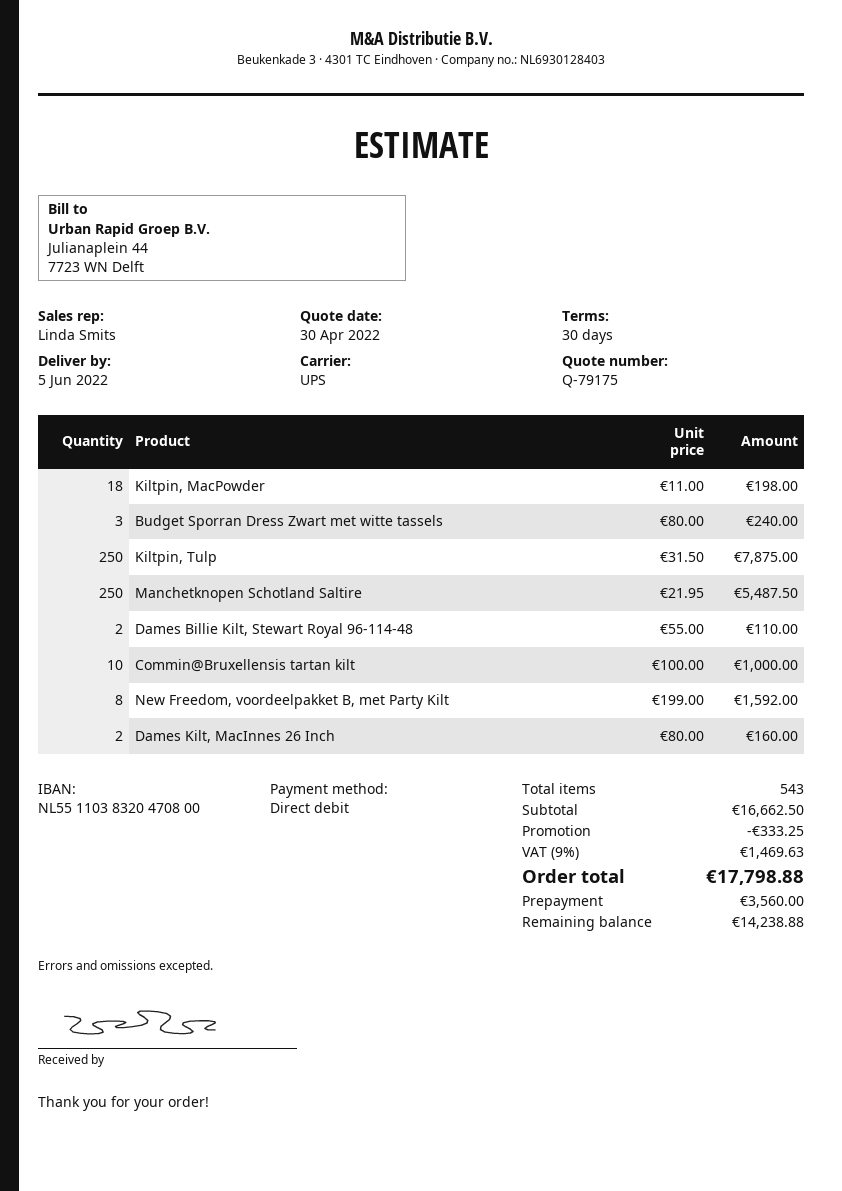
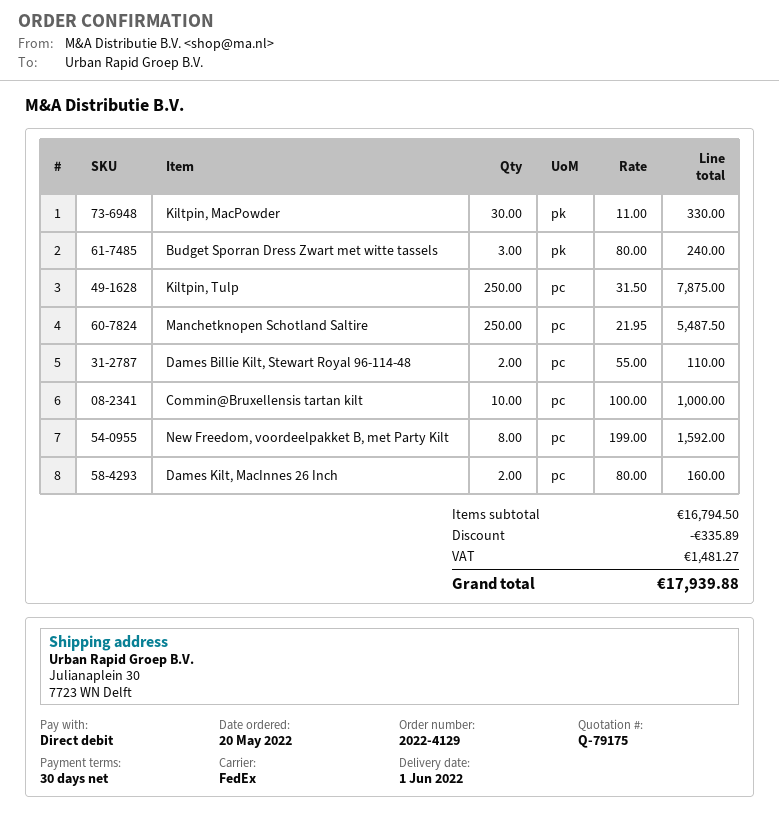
delivery date: 2022-06-05 -> 2022-06-01
shipping method: UPS -> FedEx
Kiltpin, MacPowder: 18 x 11.00 = 198.00 -> 30 x 11.00 = 330.00
subtotal: 16662.50 -> 16794.50
discount: 333.25 -> 335.89
tax: 1469.63 -> 1481.27
total: 17798.88 -> 17939.88

